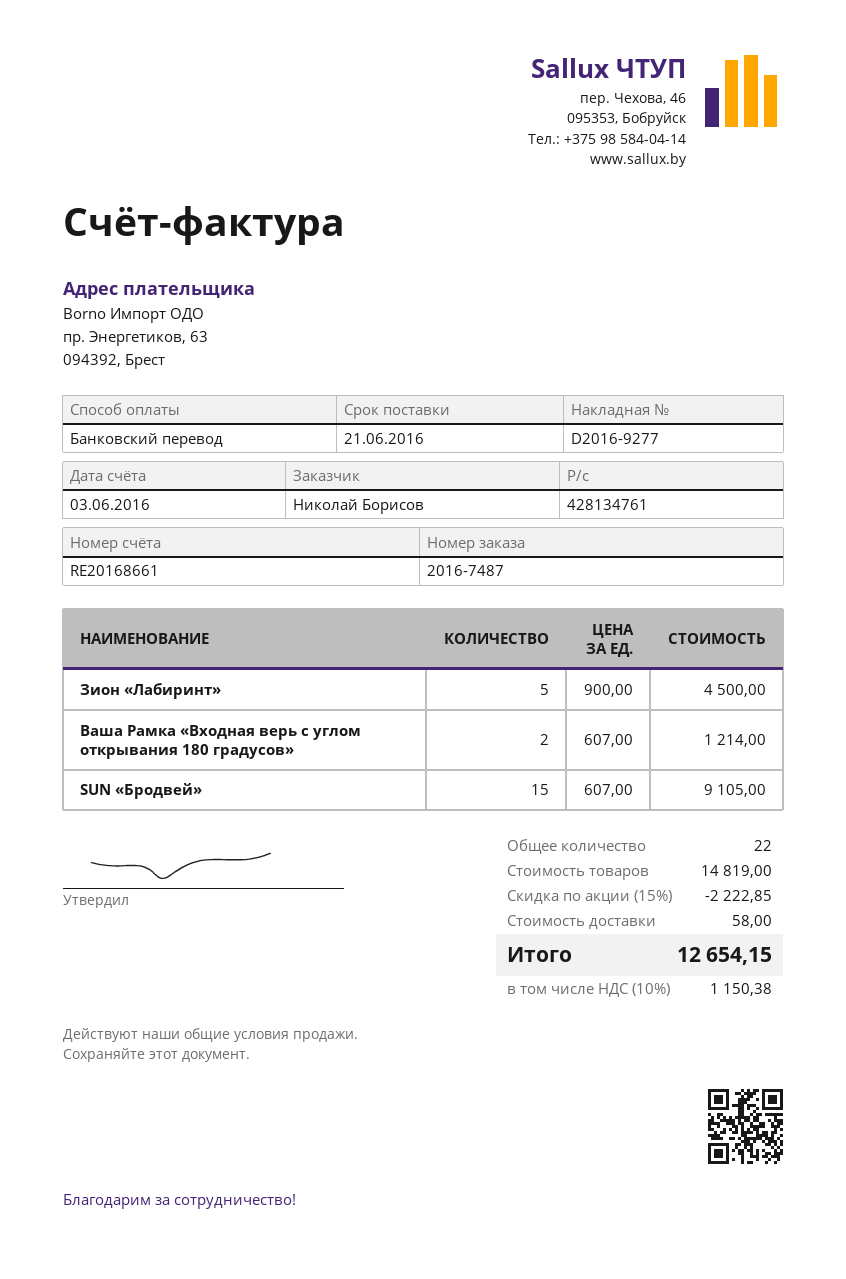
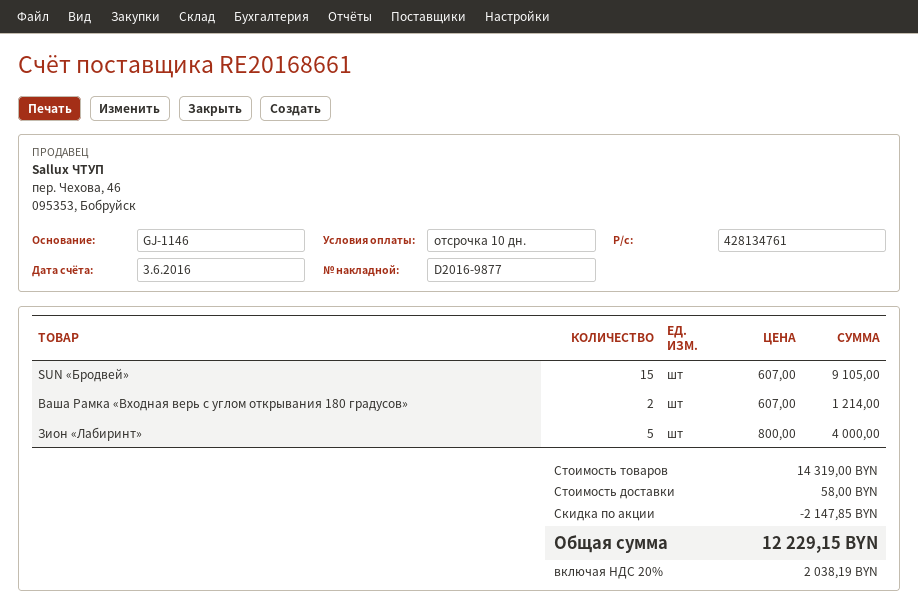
delivery note number: D2016-9277 -> D2016-9877
Зион «Лабиринт»: 5 x 900.00 = 4500.00 -> 5 x 800.00 = 4000.00
subtotal: 14819.00 -> 14319.00
discount: 2222.85 -> 2147.85
tax: 10% = 1150.38 -> 20% = 2038.19
total: 12654.15 -> 12229.15

